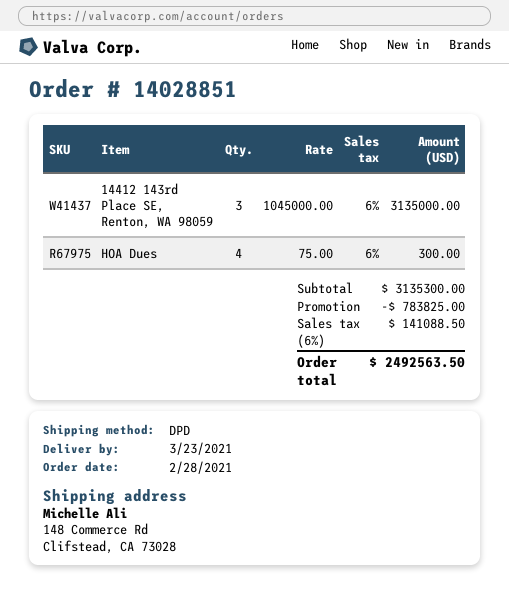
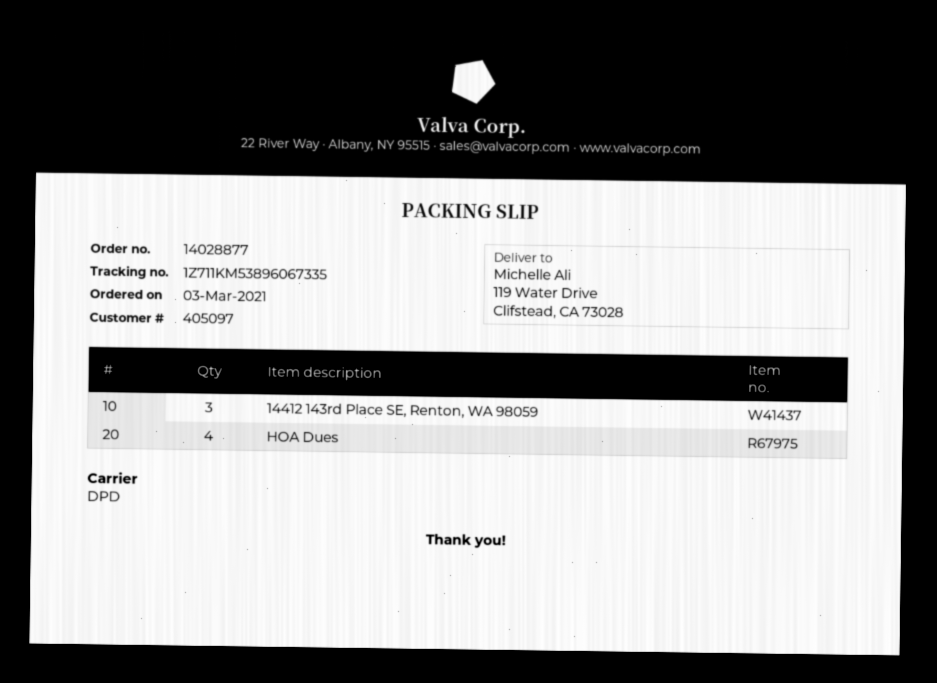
order number: 14028851 -> 14028877
order date: 2021-02-28 -> 2021-03-03
ship to: 148 Commerce Rd, Clifstead, CA 73028 -> 119 Water Drive, Clifstead, CA 73028

